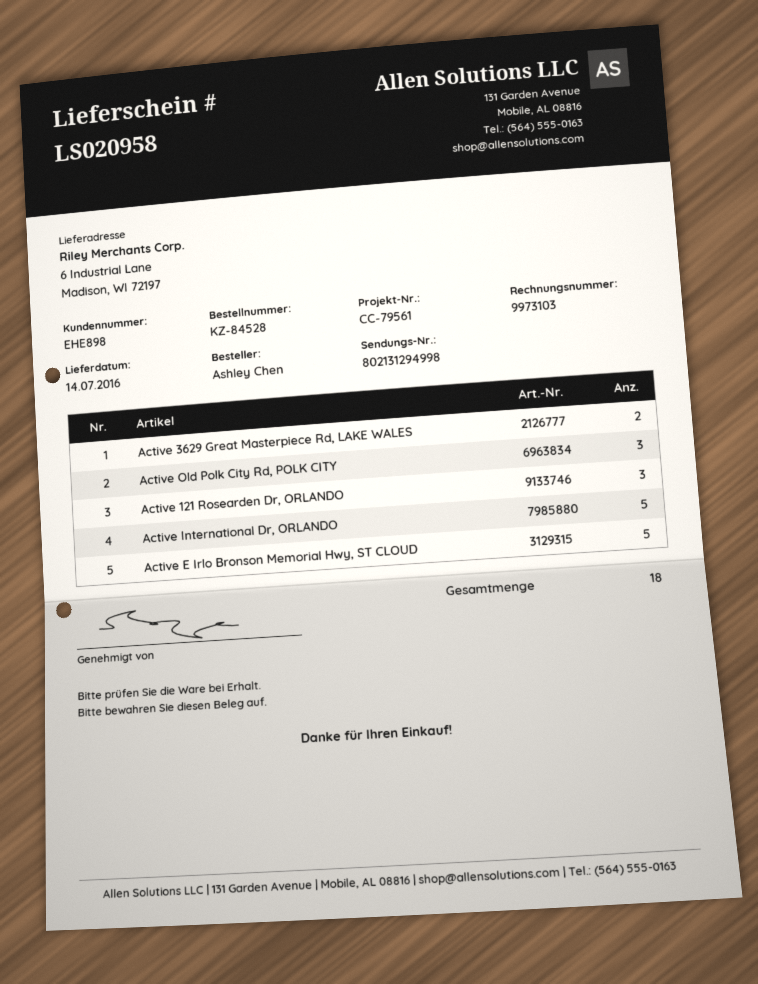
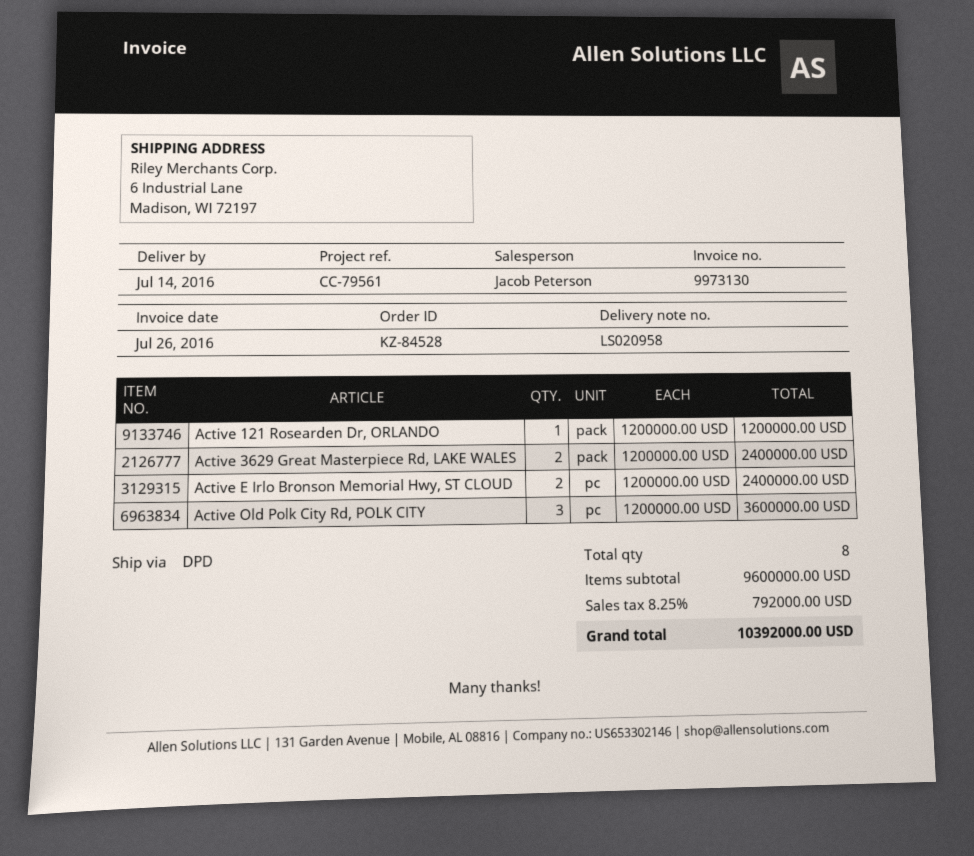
invoice number: 9973103 -> 9973130
Active 121 Rosearden Dr, ORLANDO: 3 -> 1
Active International Dr, ORLANDO: 5 -> none
Active E Irlo Bronson Memorial Hwy, ST CLOUD: 5 -> 2
total quantity: 18 -> 8

